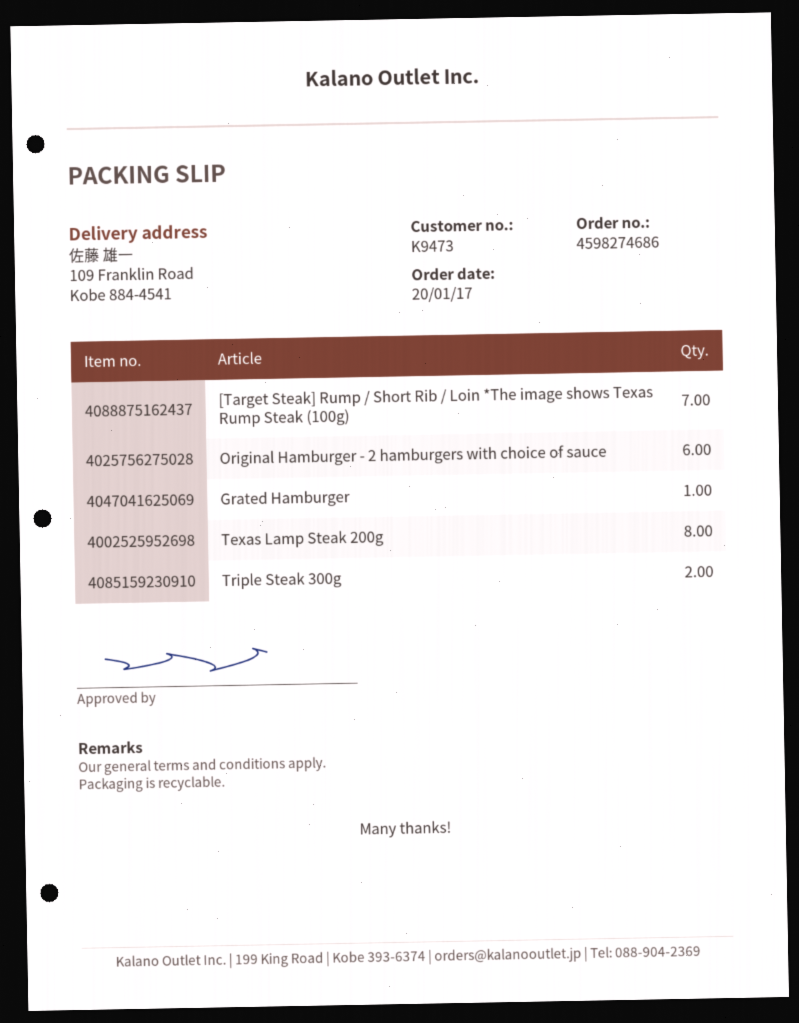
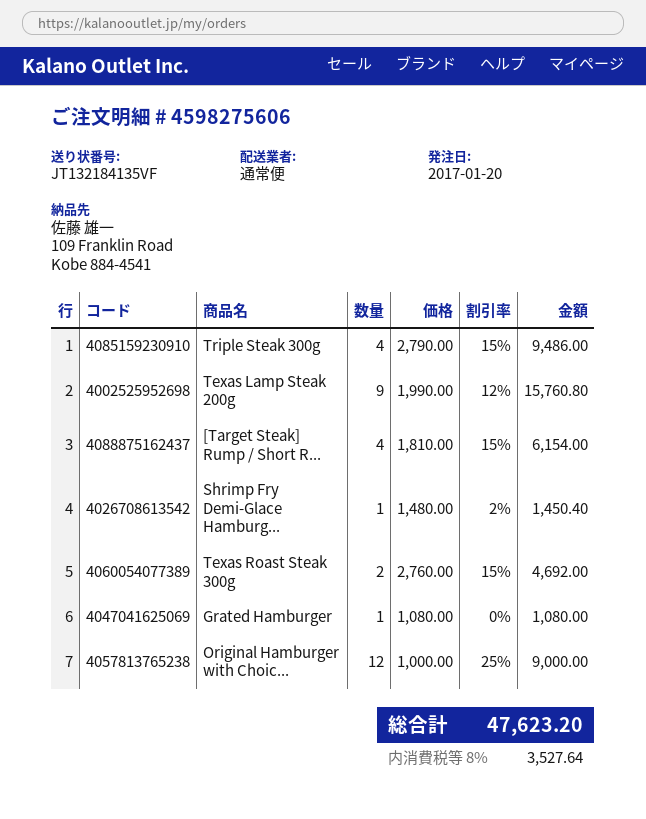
order number: 4598274686 -> 4598275606
[Target Steak] Rump / Short Rib / Loin *The image shows Texas Rump Steak (100g): 7 -> 4
Original Hamburger - 2 hamburgers with choice of sauce: 6 -> none
Texas Lamp Steak 200g: 8 -> 9
Triple Steak 300g: 2 -> 4
Shrimp Fry Demi-Glace Hamburg...: none -> 1
Texas Roast Steak 300g: none -> 2
Original Hamburger with Choic...: none -> 12

